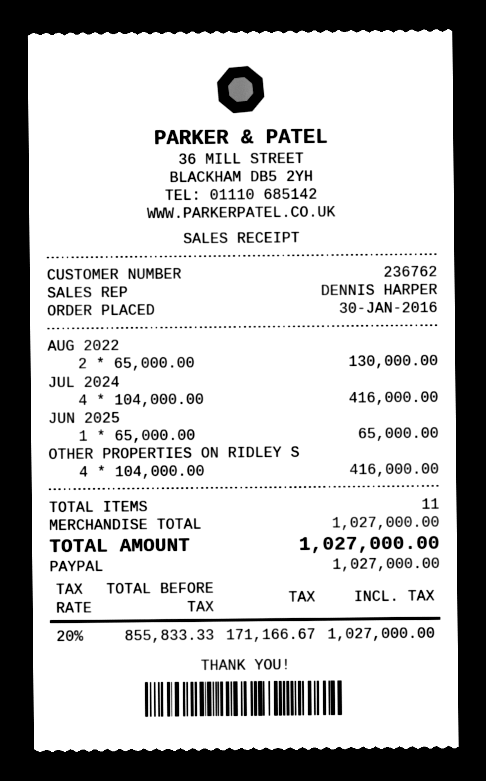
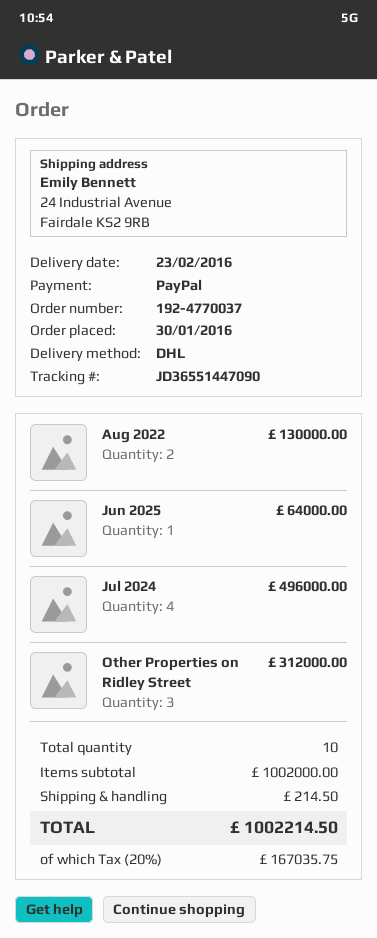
JUL 2024: 4 for 416000.00 -> 4 for 496000.00
JUN 2025: 1 for 65000.00 -> 1 for 64000.00
OTHER PROPERTIES ON RIDLEY S: 4 for 416000.00 -> 3 for 312000.00
total quantity: 11 -> 10
subtotal: 1027000.00 -> 1002000.00
shipping: none -> 214.50
tax: 20% = 171166.67 -> 20% = 167035.75
total: 1027000.00 -> 1002214.50

